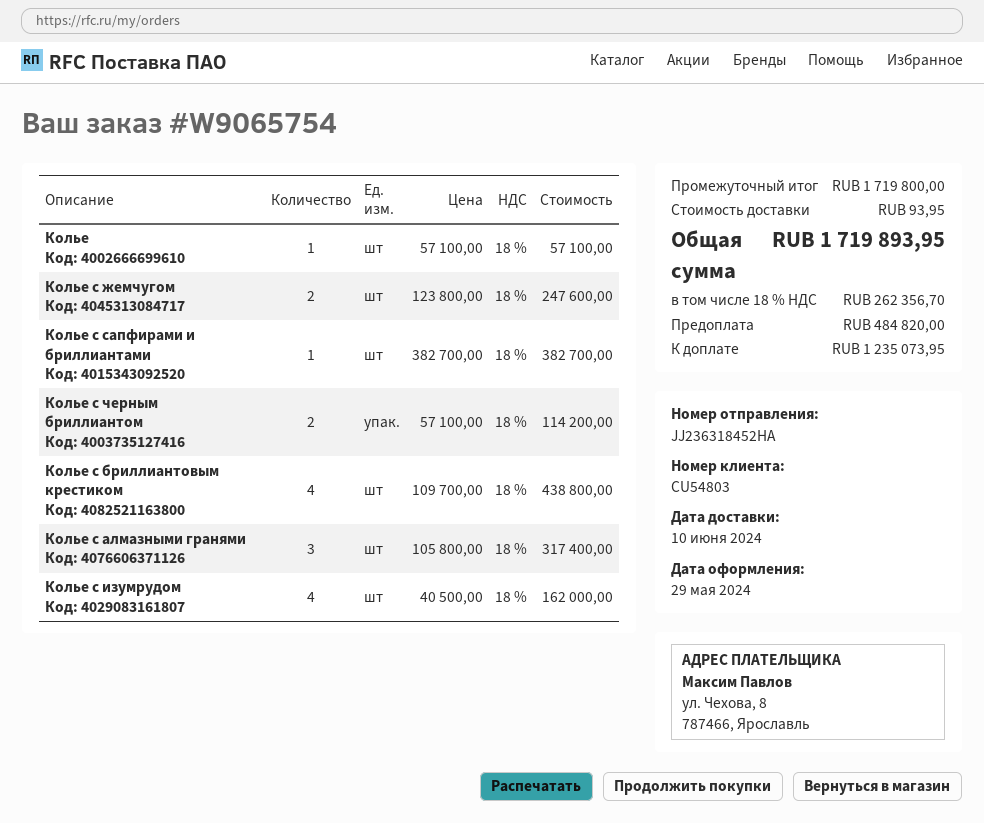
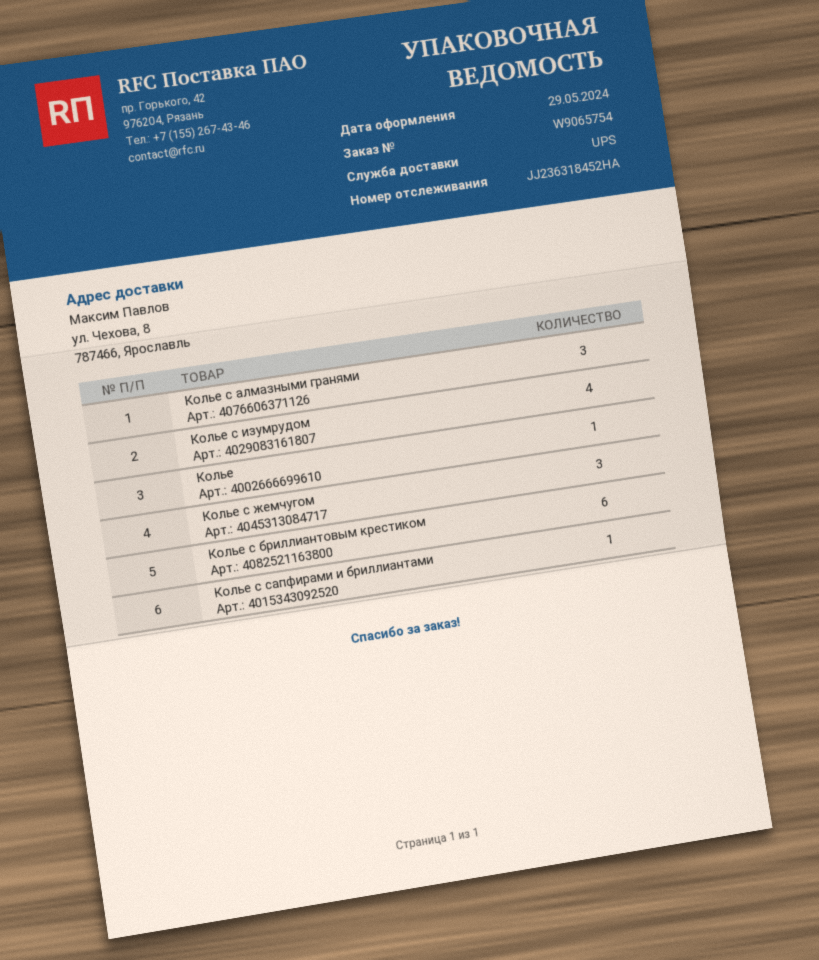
Колье с жемчугом: 2 -> 3
Колье с черным бриллиантом: 2 -> none
Колье с бриллиантовым крестиком: 4 -> 6

